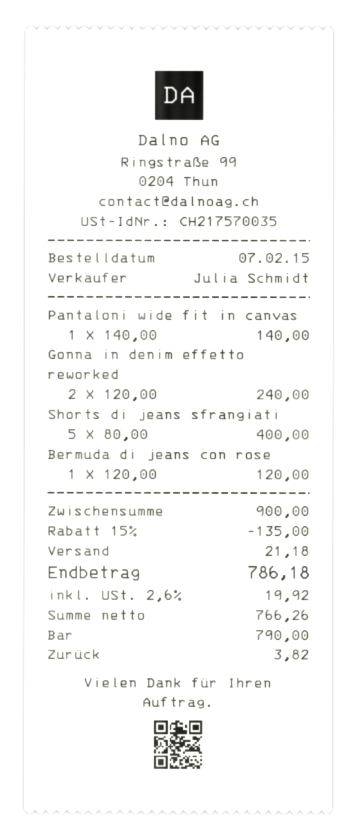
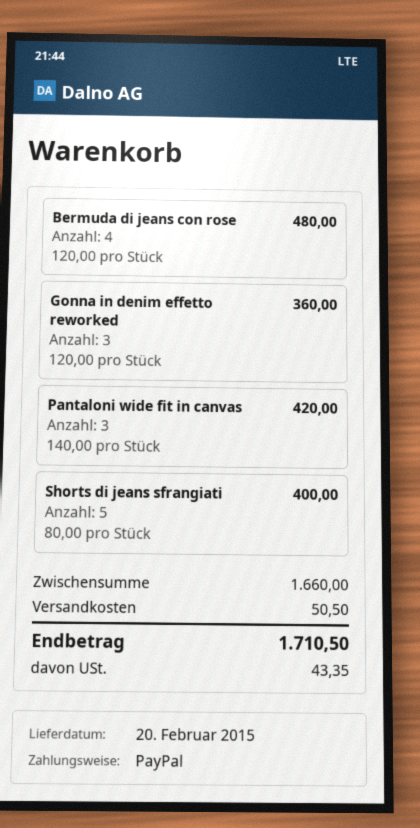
payment method: cash -> PayPal
Pantaloni wide fit in canvas: 1 x 140.00 = 140.00 -> 3 x 140.00 = 420.00
Gonna in denim effetto reworked: 2 x 120.00 = 240.00 -> 3 x 120.00 = 360.00
Bermuda di jeans con rose: 1 x 120.00 = 120.00 -> 4 x 120.00 = 480.00
subtotal: 900.00 -> 1660.00
discount: 15% = 135.00 -> none
shipping: 21.18 -> 50.50
tax: 19.92 -> 43.35
total: 786.18 -> 1710.50

